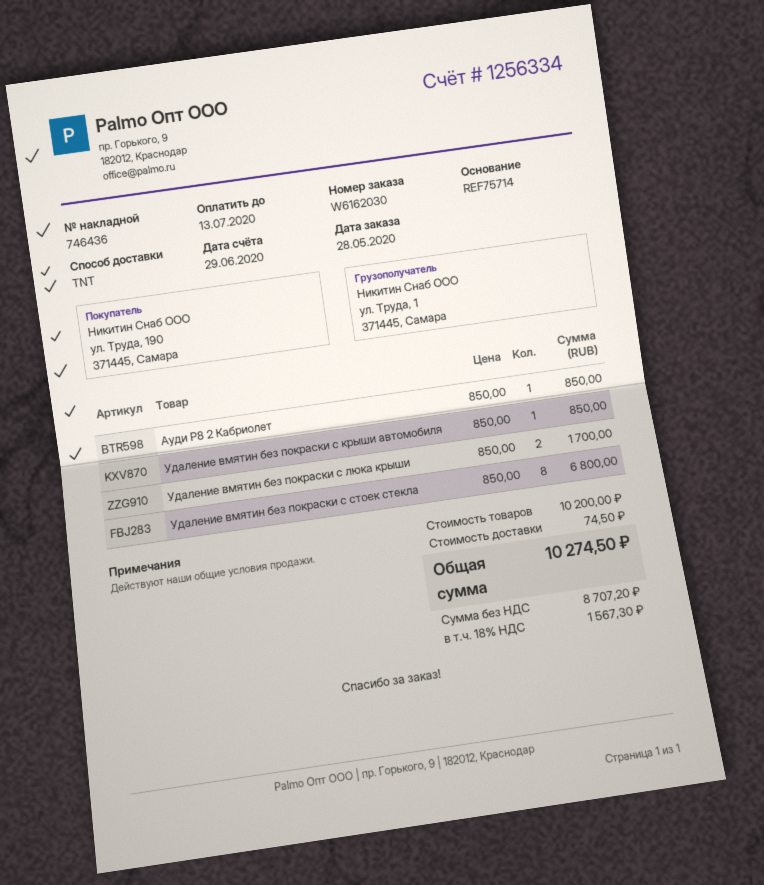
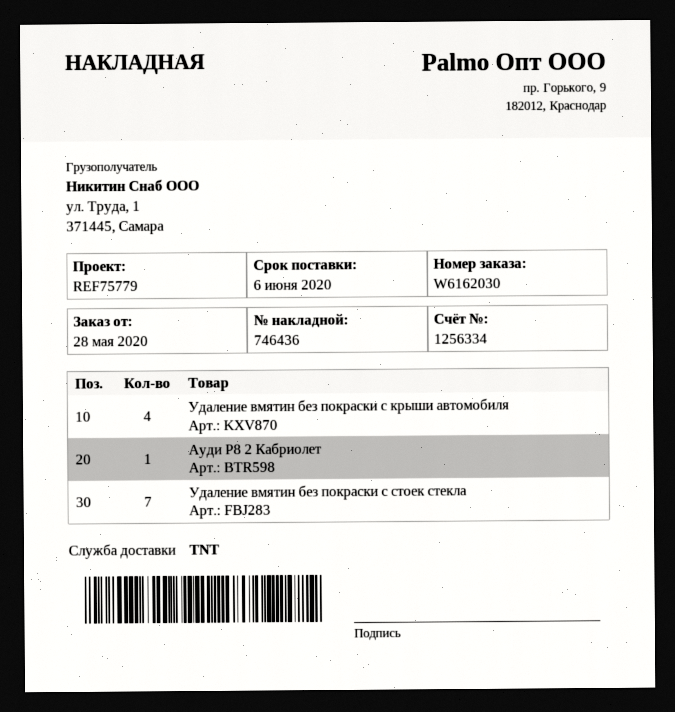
reference: REF75714 -> REF75779
Удаление вмятин без покраски с крыши автомобиля: 1 -> 4
Удаление вмятин без покраски с люка крыши: 2 -> none
Удаление вмятин без покраски с стоек стекла: 8 -> 7

